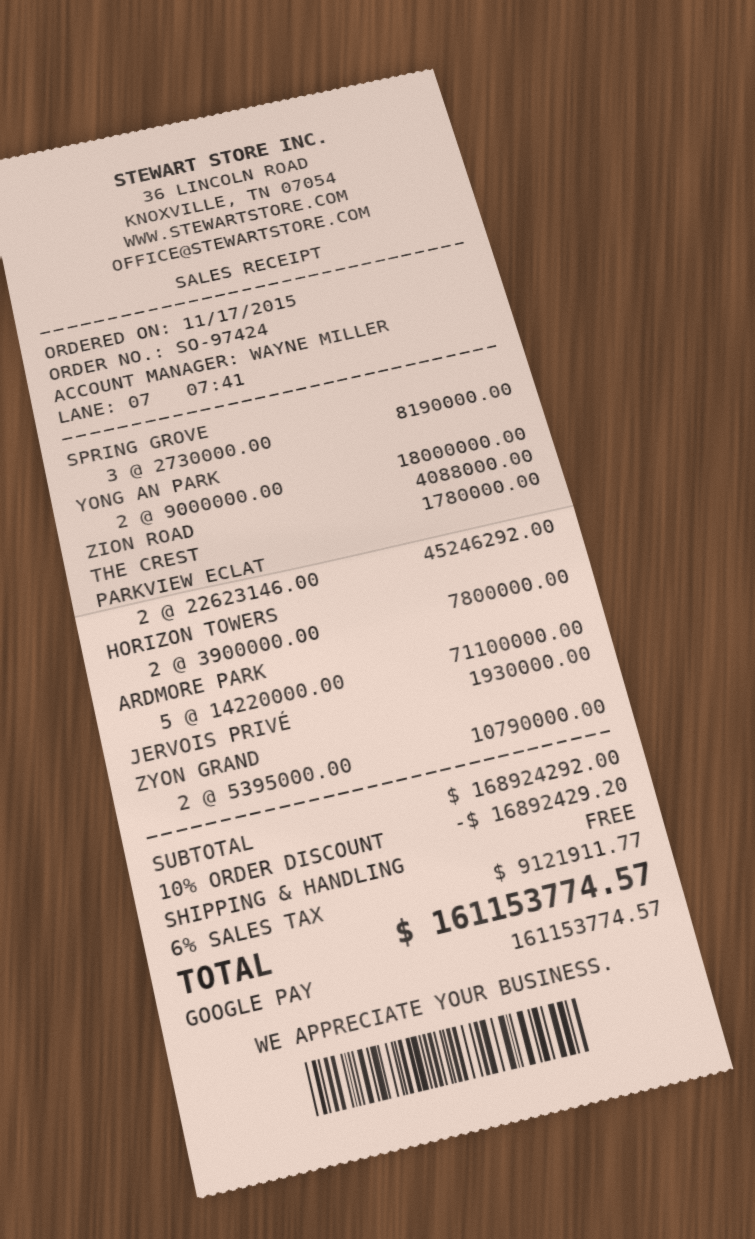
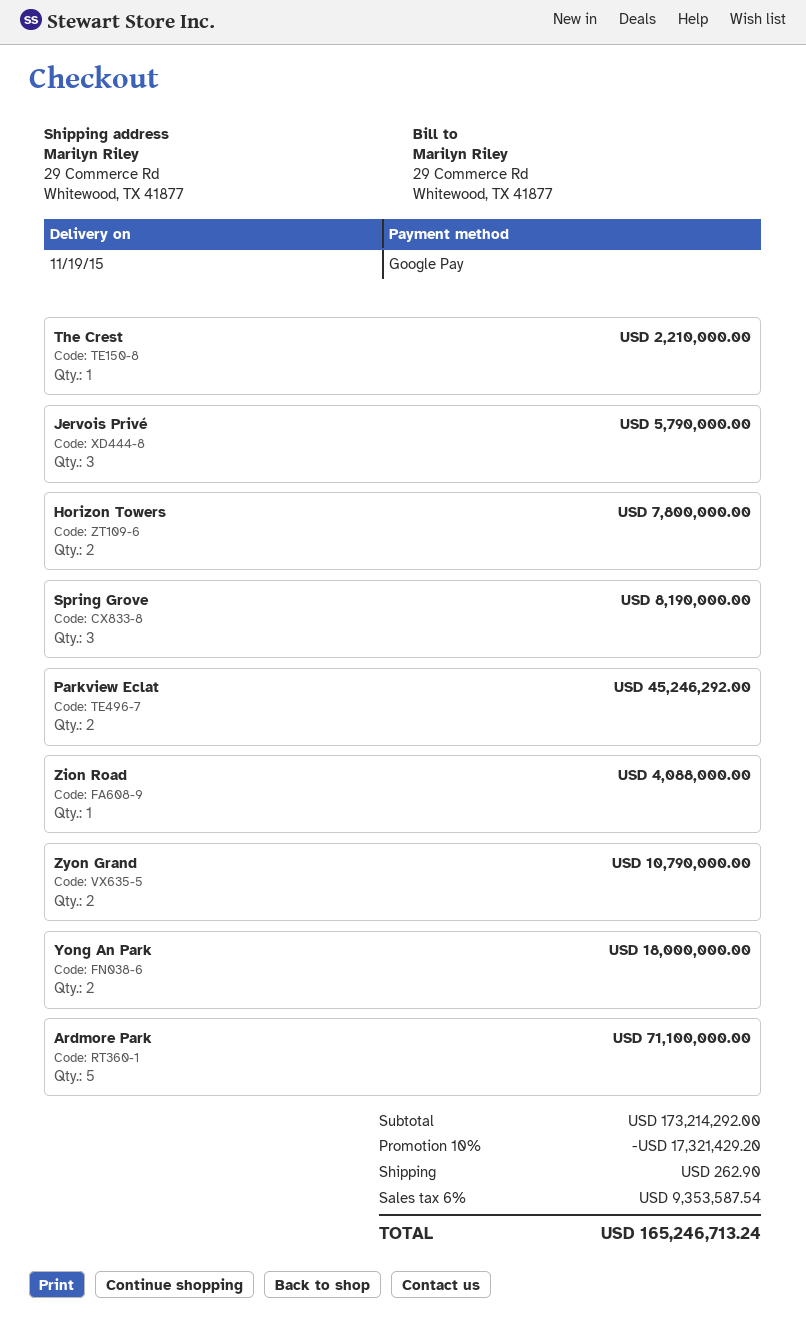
THE CREST: 1 for 1780000.00 -> 1 for 2210000.00
JERVOIS PRIVÉ: 1 for 1930000.00 -> 3 for 5790000.00
subtotal: 168924292.00 -> 173214292.00
discount: 10% = 16892429.20 -> 10% = 17321429.20
shipping: 0.00 -> 262.90
tax: 6% = 9121911.77 -> 6% = 9353587.54
total: 161153774.57 -> 165246713.24

